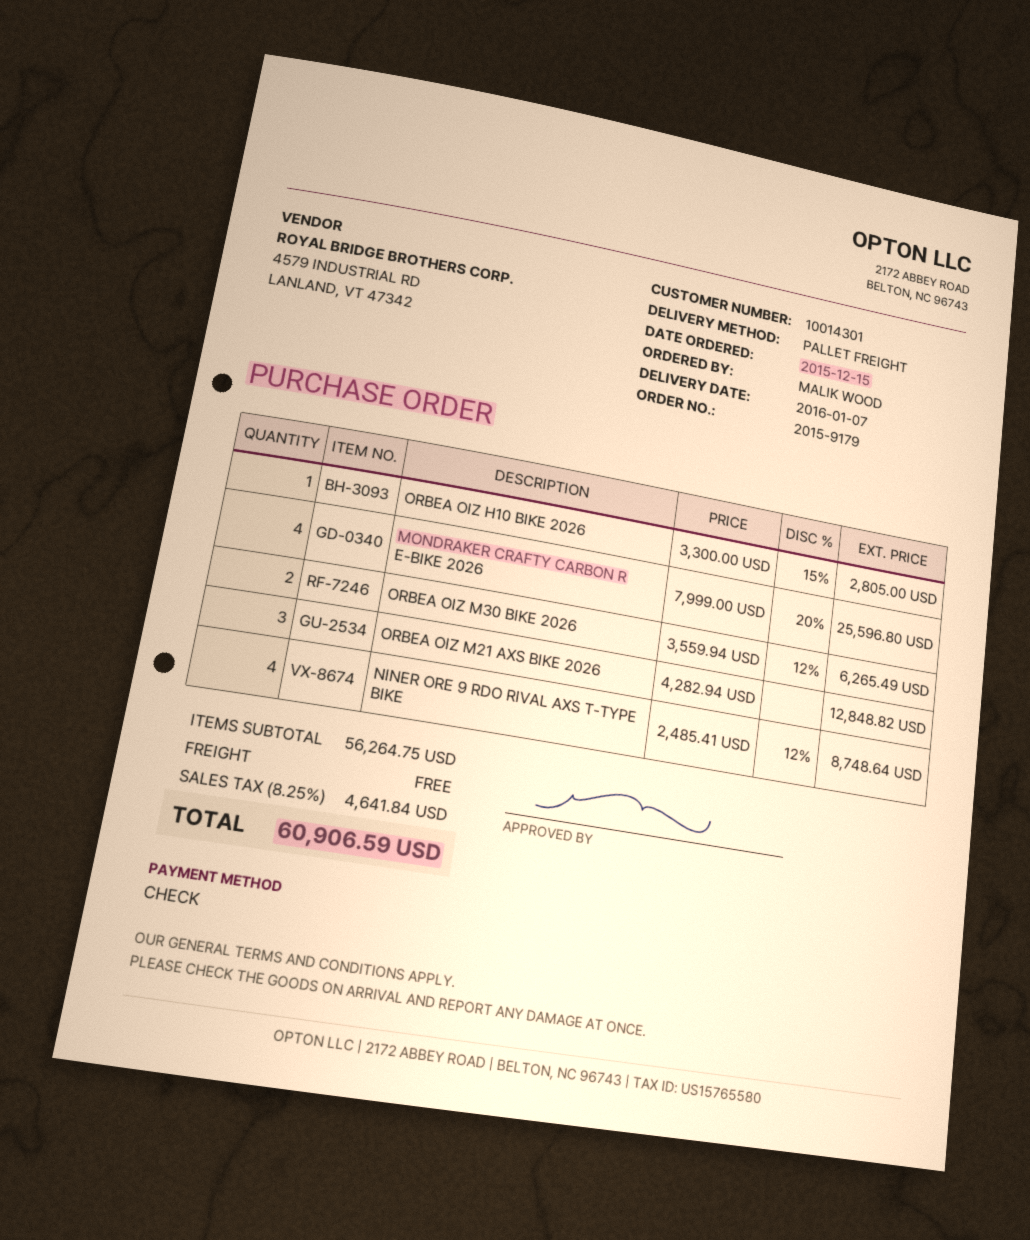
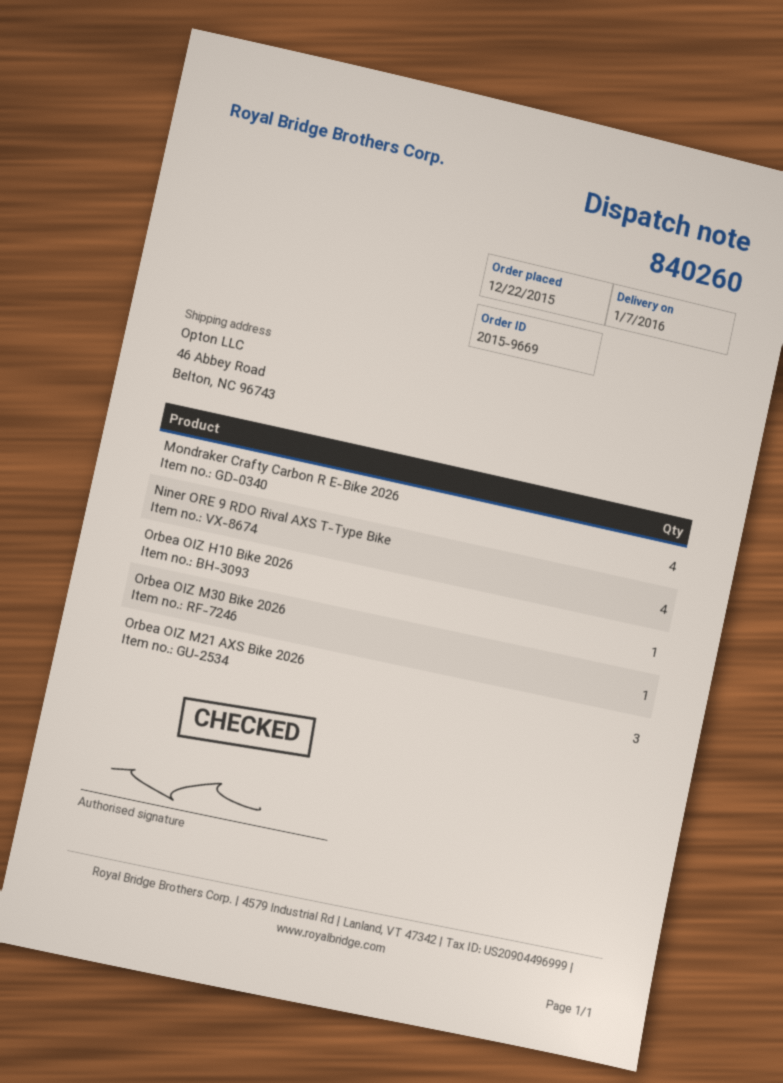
order number: 2015-9179 -> 2015-9669
order date: 2015-12-15 -> 2015-12-22
ORBEA OIZ M30 BIKE 2026: 2 -> 1

